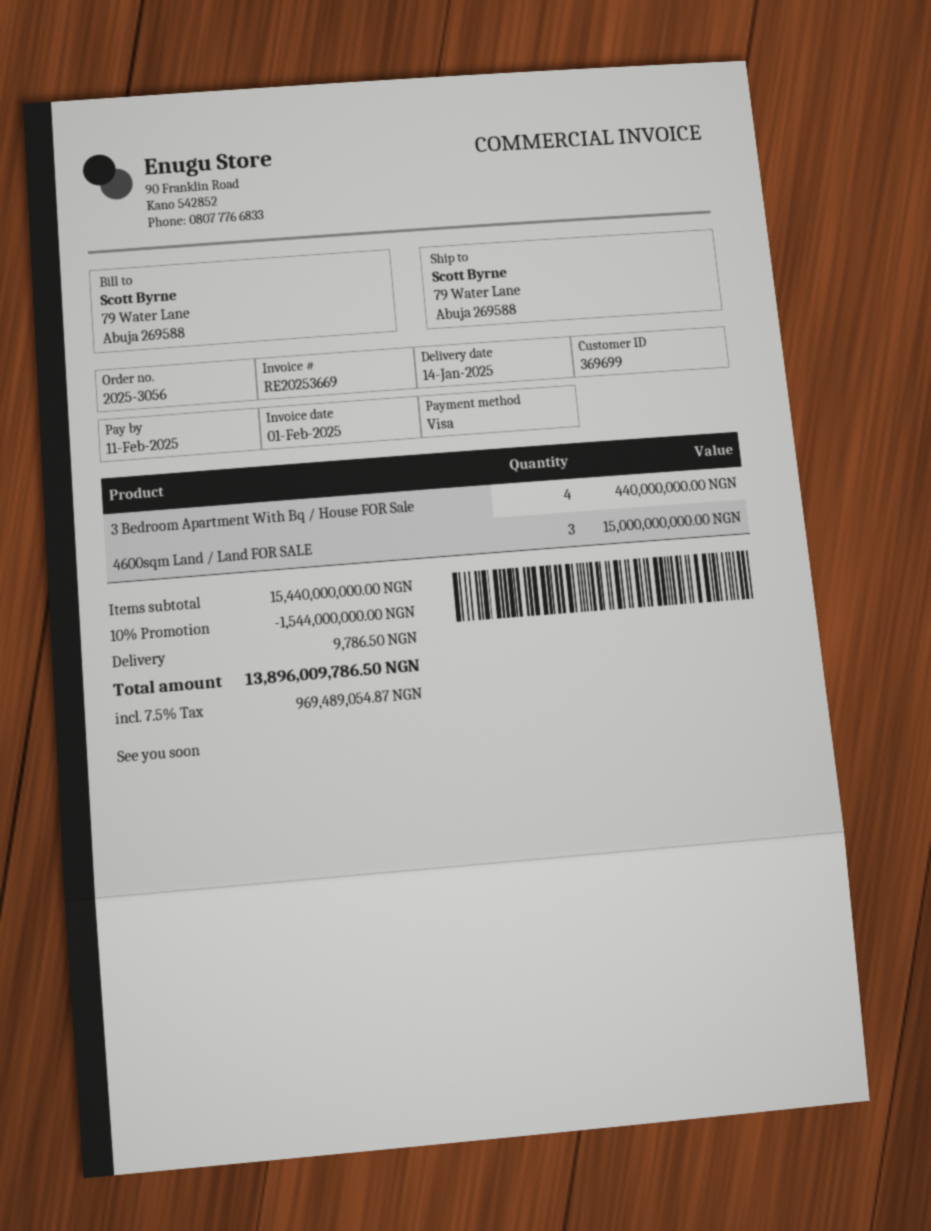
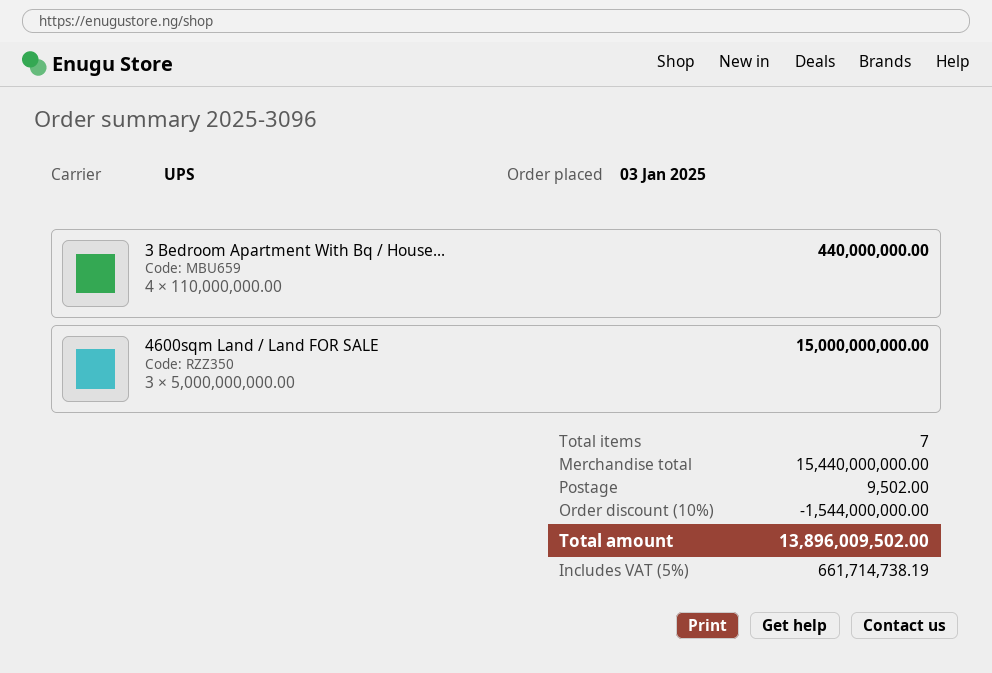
order number: 2025-3056 -> 2025-3096
shipping: 9786.50 -> 9502.00
tax: 7.5% = 969489054.87 -> 5% = 661714738.19
total: 13896009786.50 -> 13896009502.00

